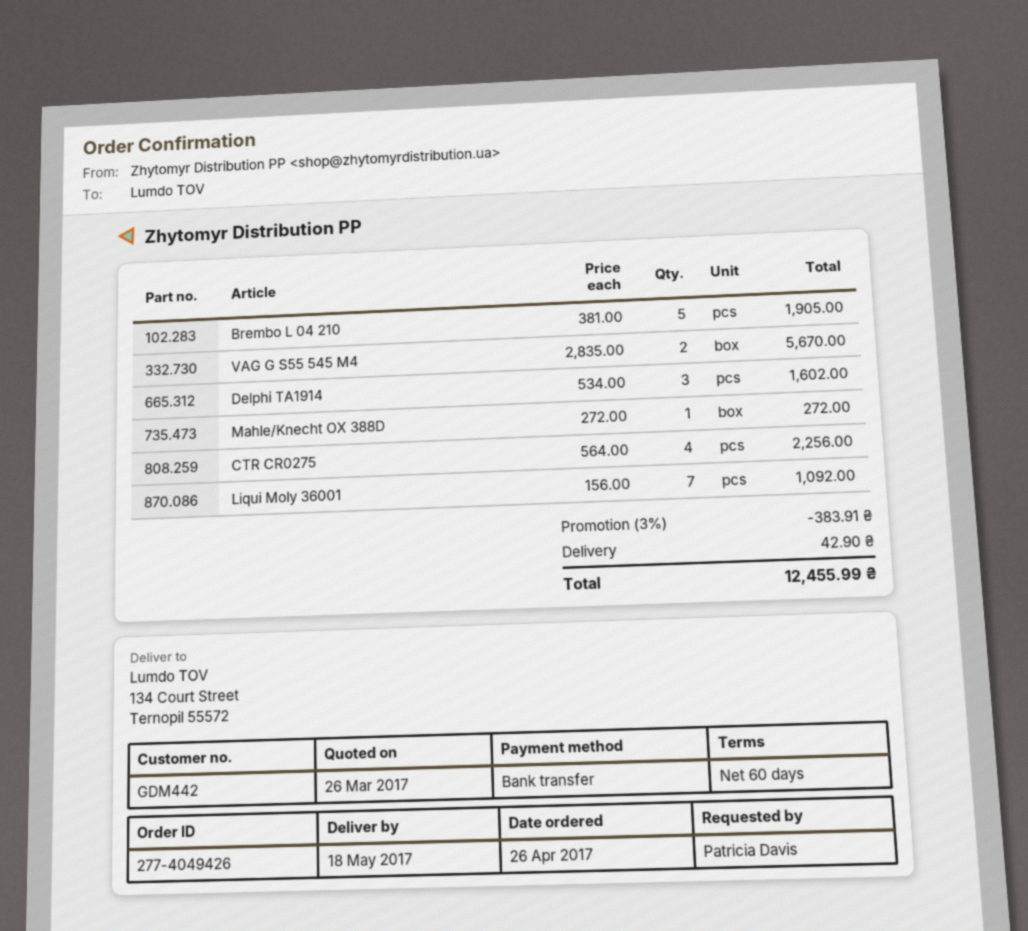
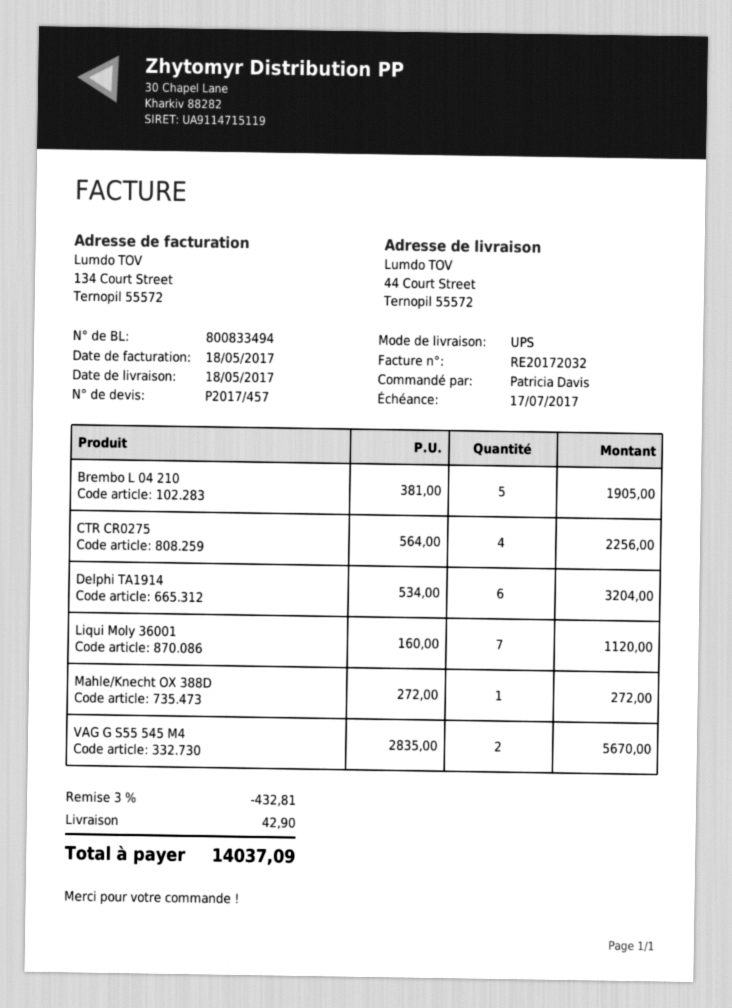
ship to: 134 Court Street, Ternopil 55572 -> 44 Court Street, Ternopil 55572
Delphi TA1914: 3 x 534.00 = 1602.00 -> 6 x 534.00 = 3204.00
Liqui Moly 36001: 7 x 156.00 = 1092.00 -> 7 x 160.00 = 1120.00
discount: 3% = 383.91 -> 3% = 432.81
total: 12455.99 -> 14037.09

